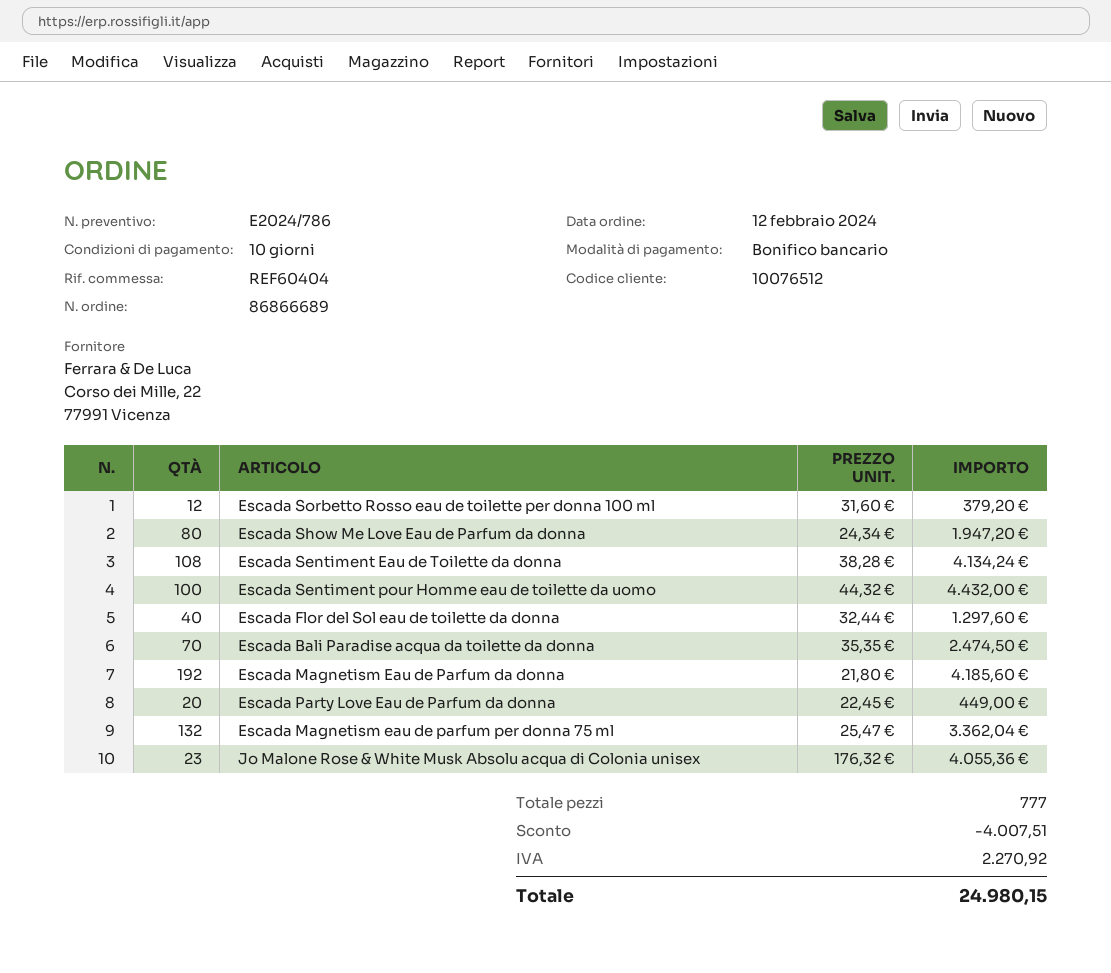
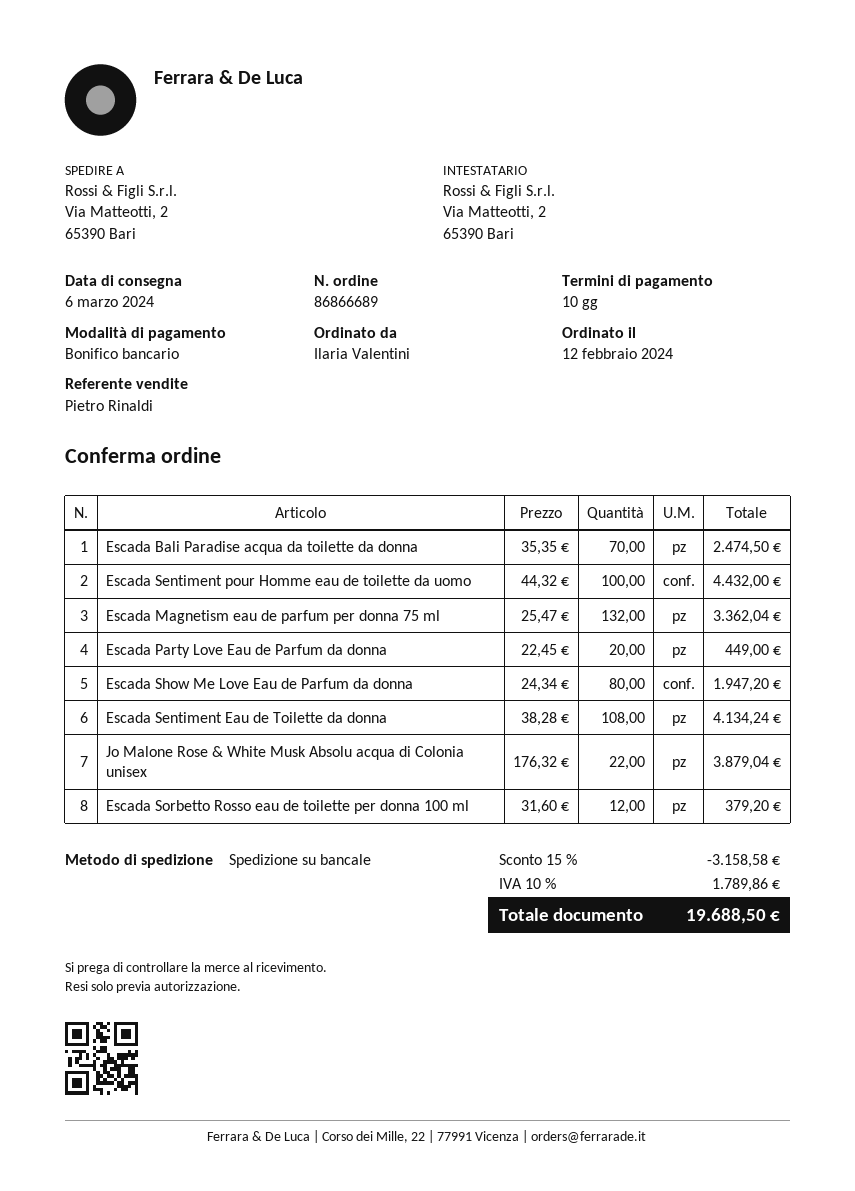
Escada Flor del Sol eau de toilette da donna: 40 x 32.44 = 1297.60 -> none
Escada Magnetism Eau de Parfum da donna: 192 x 21.80 = 4185.60 -> none
Jo Malone Rose & White Musk Absolu acqua di Colonia unisex: 23 x 176.32 = 4055.36 -> 22 x 176.32 = 3879.04
discount: 4007.51 -> 3158.58
tax: 2270.92 -> 1789.86
total: 24980.15 -> 19688.50

